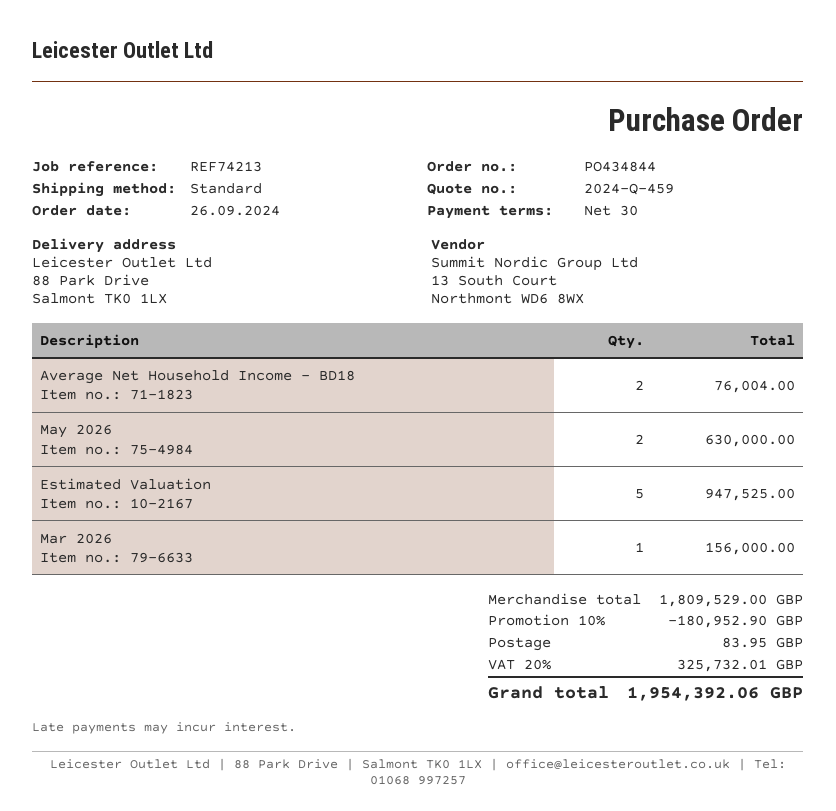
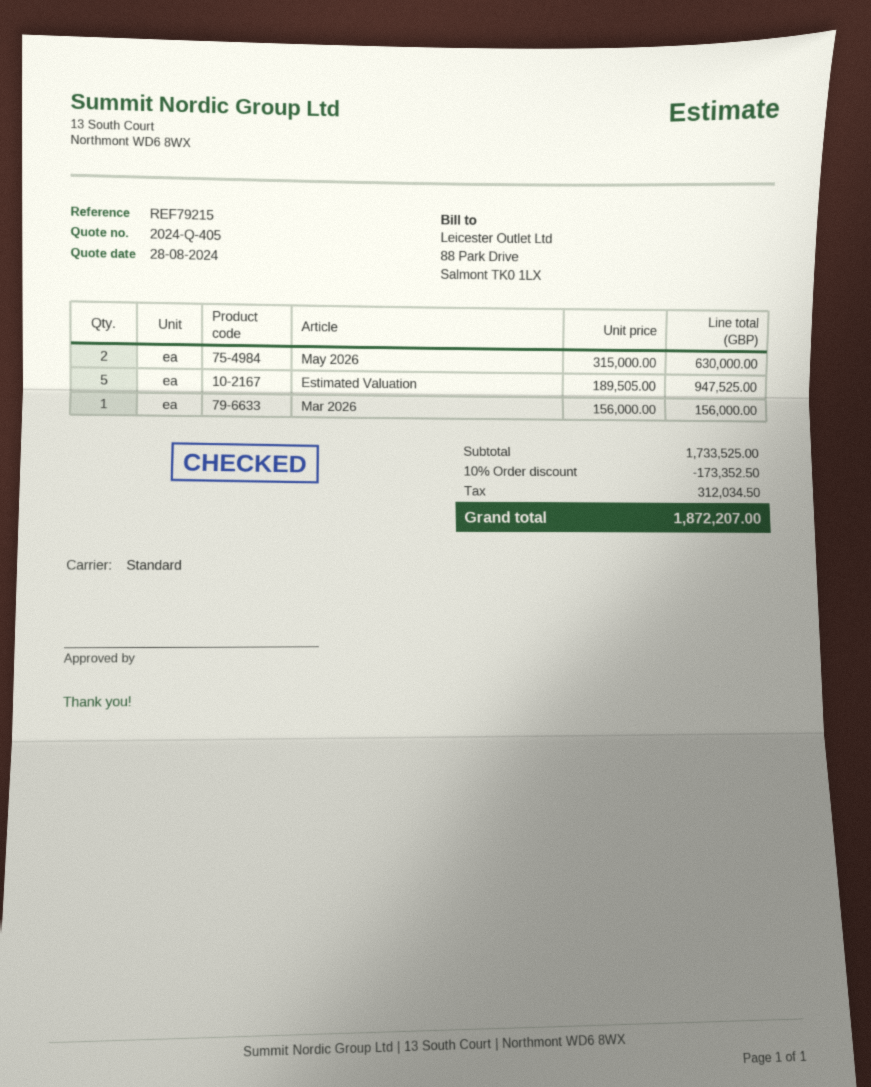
quote number: 2024-Q-459 -> 2024-Q-405
reference: REF74213 -> REF79215
Average Net Household Income - BD18: 2 for 76004.00 -> none
subtotal: 1809529.00 -> 1733525.00
discount: 10% = 180952.90 -> 10% = 173352.50
shipping: 83.95 -> none
tax: 325732.01 -> 312034.50
total: 1954392.06 -> 1872207.00

